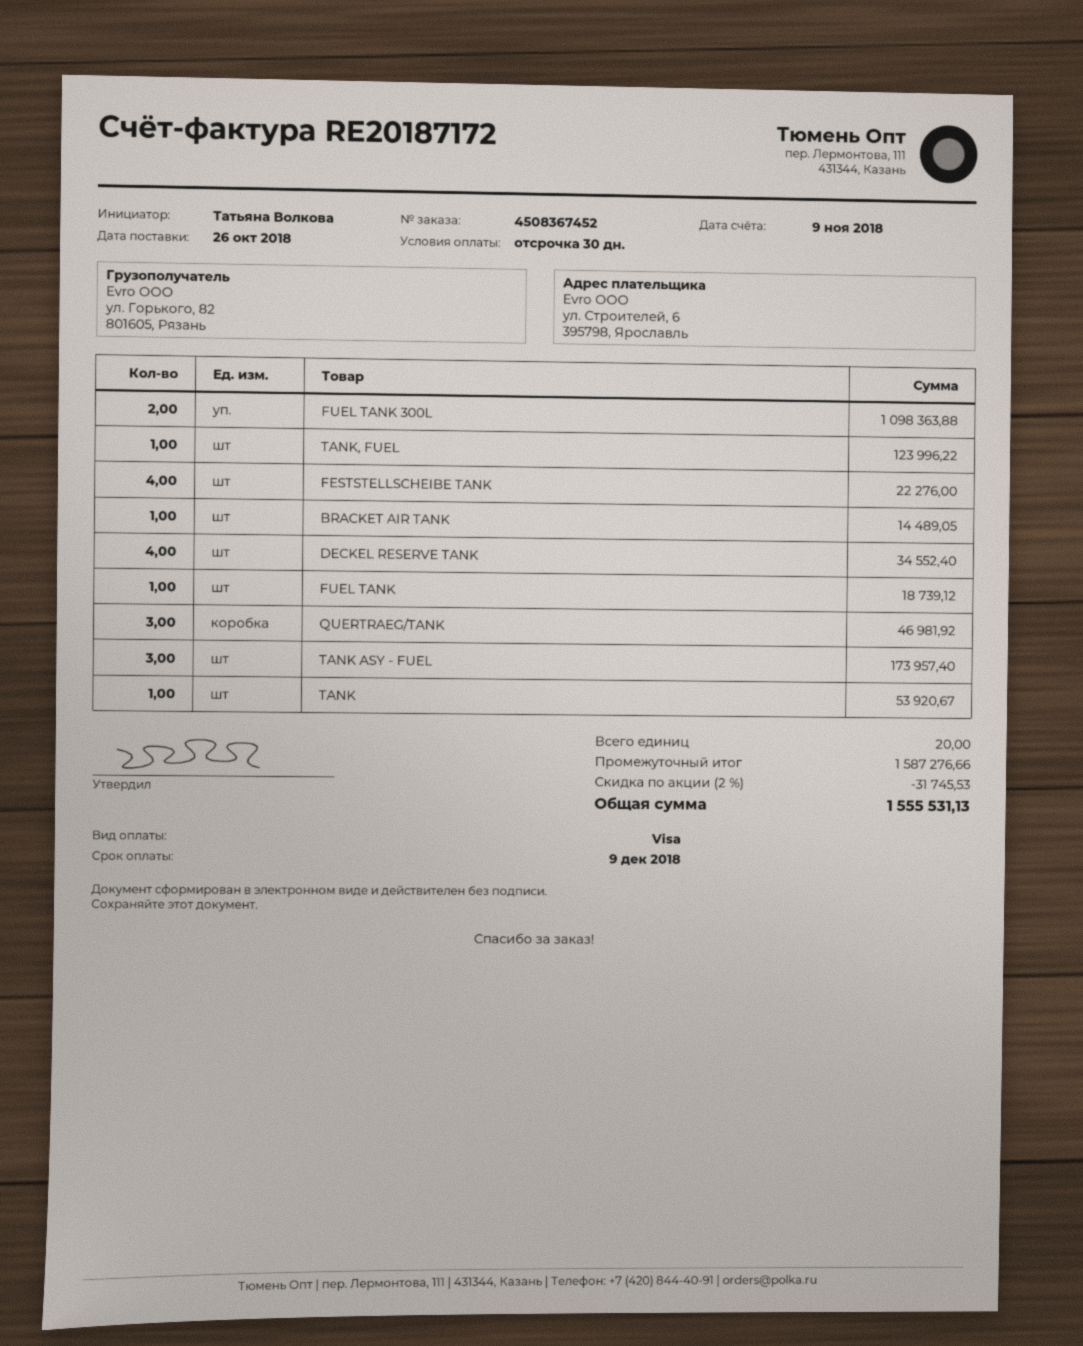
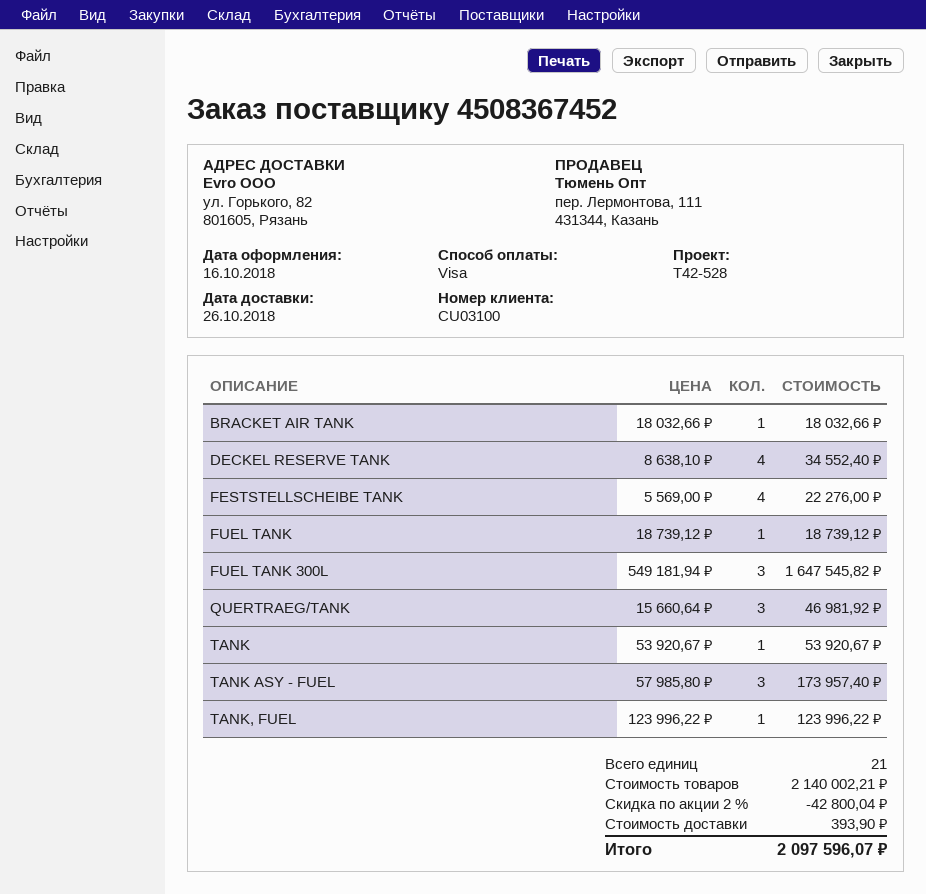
FUEL TANK 300L: 2 for 1098363.88 -> 3 for 1647545.82
BRACKET AIR TANK: 1 for 14489.05 -> 1 for 18032.66
total quantity: 20 -> 21
subtotal: 1587276.66 -> 2140002.21
discount: 2% = 31745.53 -> 2% = 42800.04
shipping: none -> 393.90
total: 1555531.13 -> 2097596.07

